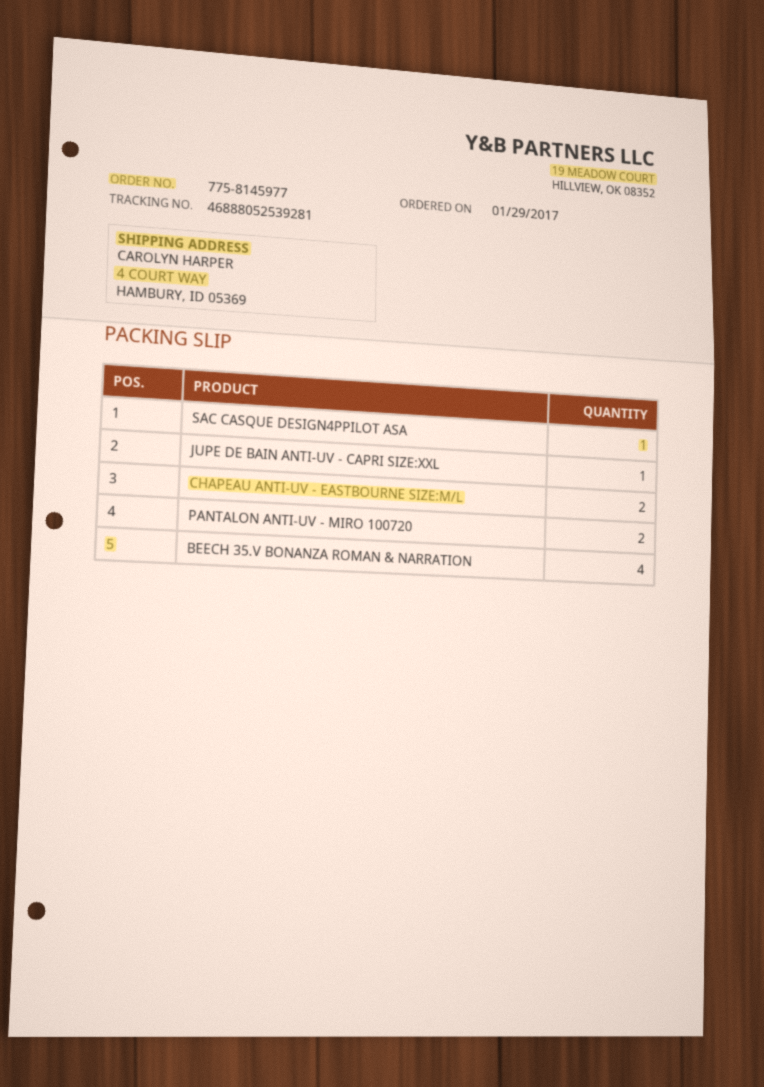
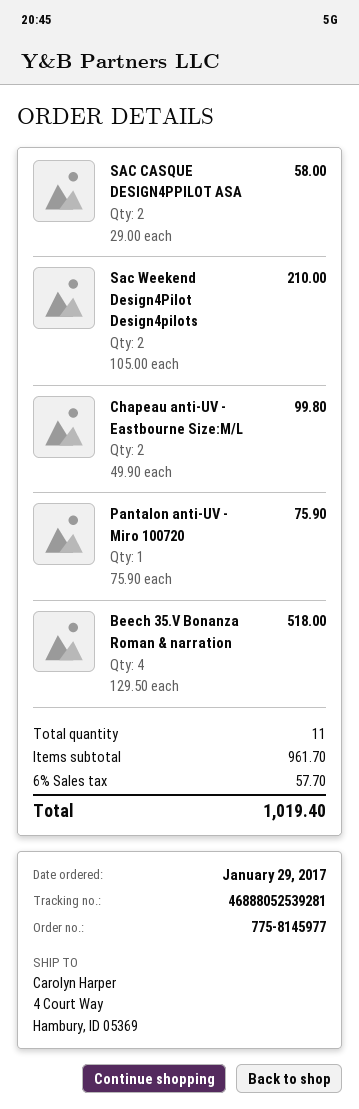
SAC CASQUE DESIGN4PPILOT ASA: 1 -> 2
JUPE DE BAIN ANTI-UV - CAPRI SIZE:XXL: 1 -> none
PANTALON ANTI-UV - MIRO 100720: 2 -> 1
Sac Weekend Design4Pilot Design4pilots: none -> 2

